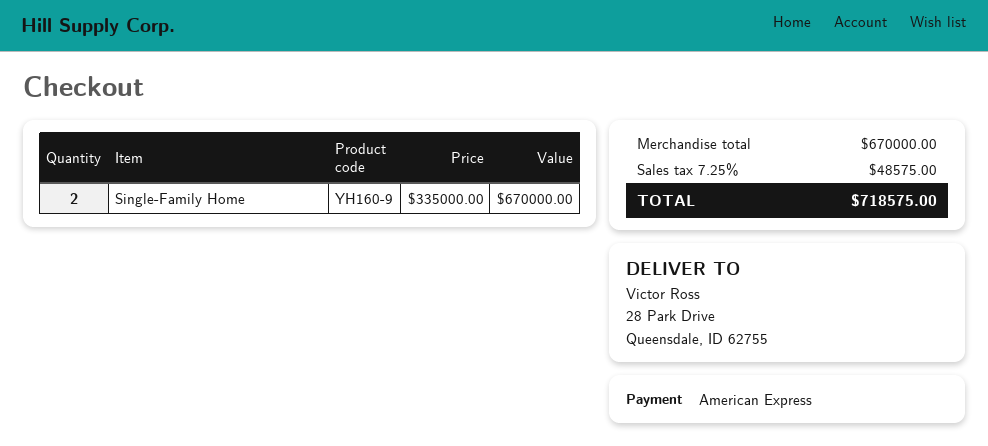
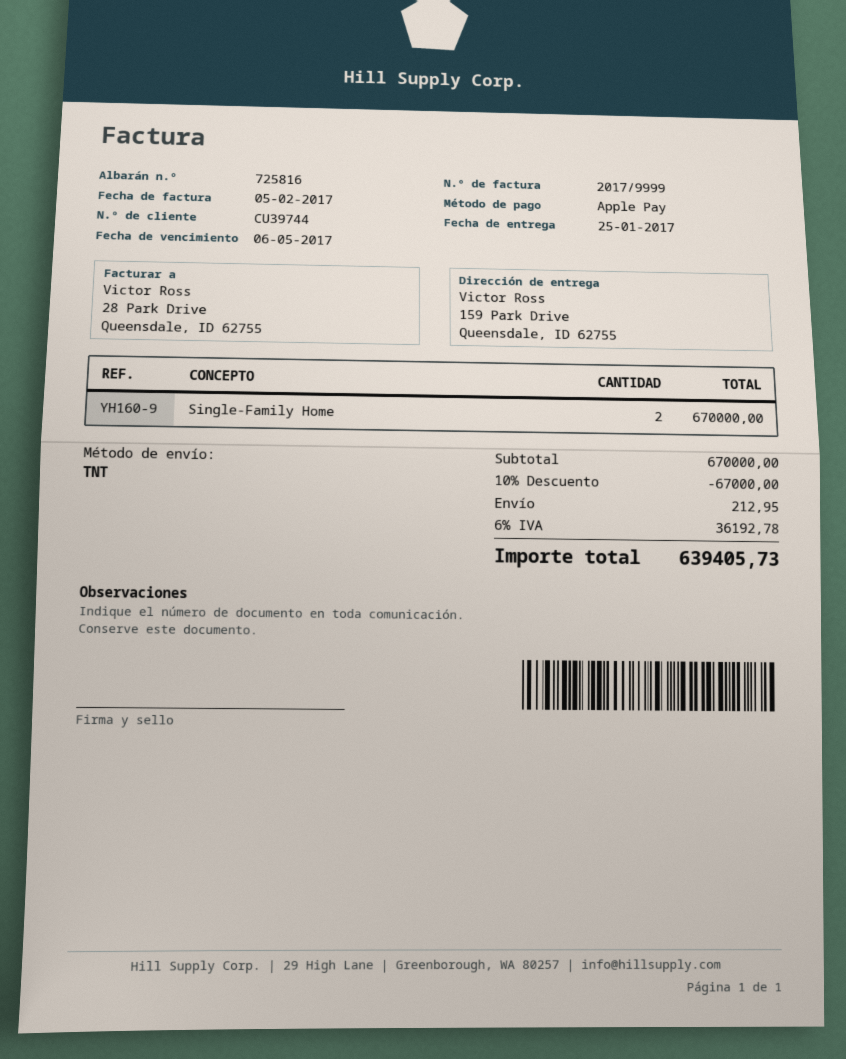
payment method: American Express -> Apple Pay
ship to: 28 Park Drive, Queensdale, ID 62755 -> 159 Park Drive, Queensdale, ID 62755
discount: none -> 10% = 67000.00
shipping: none -> 212.95
tax: 7.25% = 48575.00 -> 6% = 36192.78
total: 718575.00 -> 639405.73

